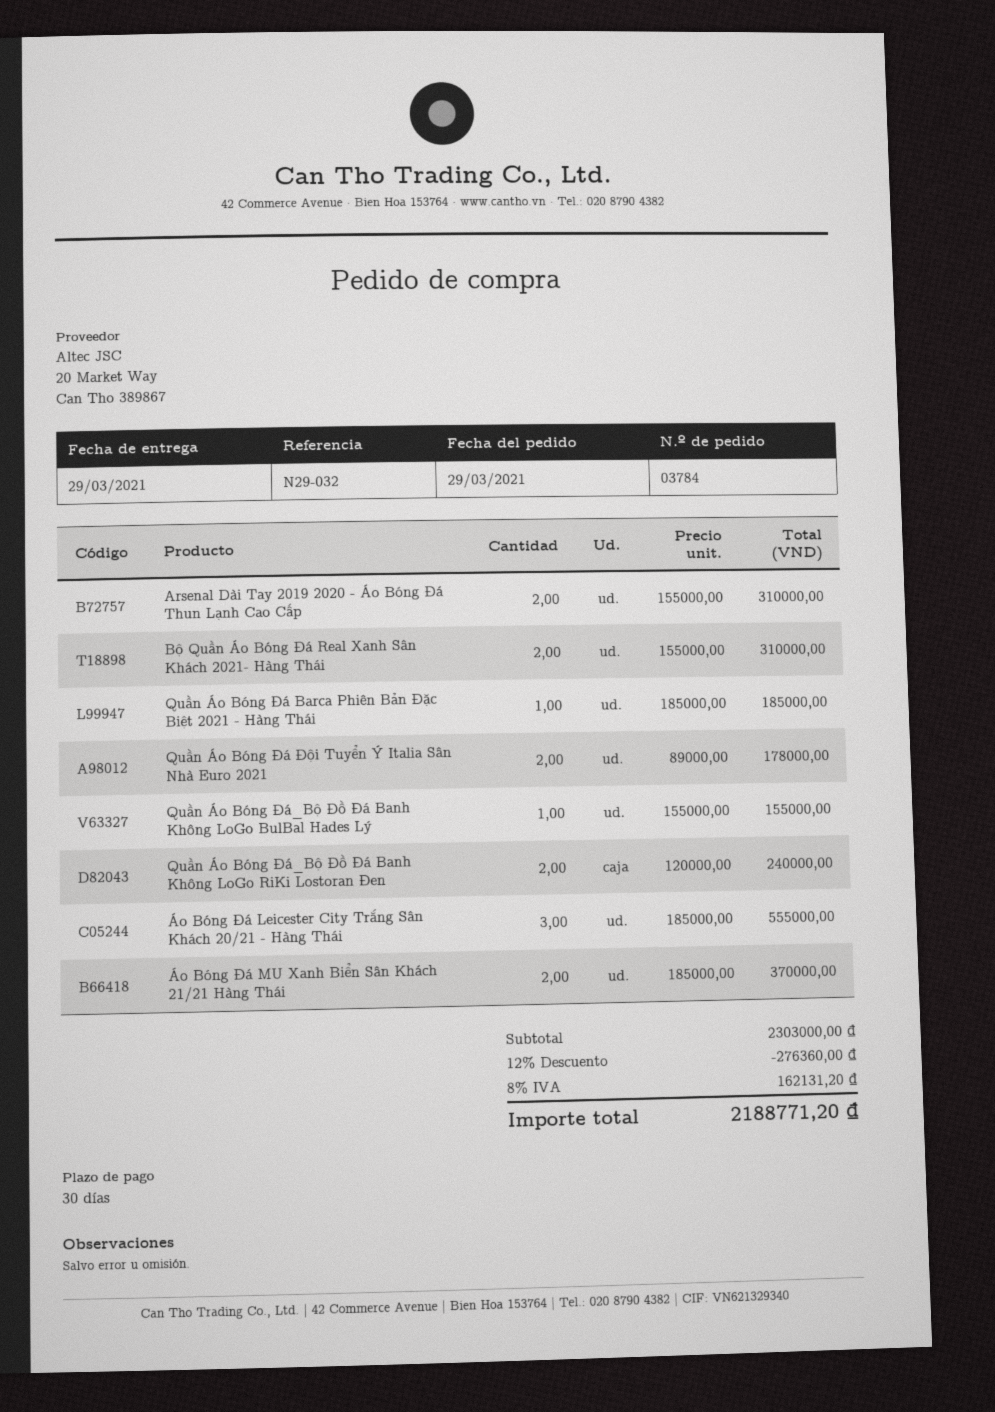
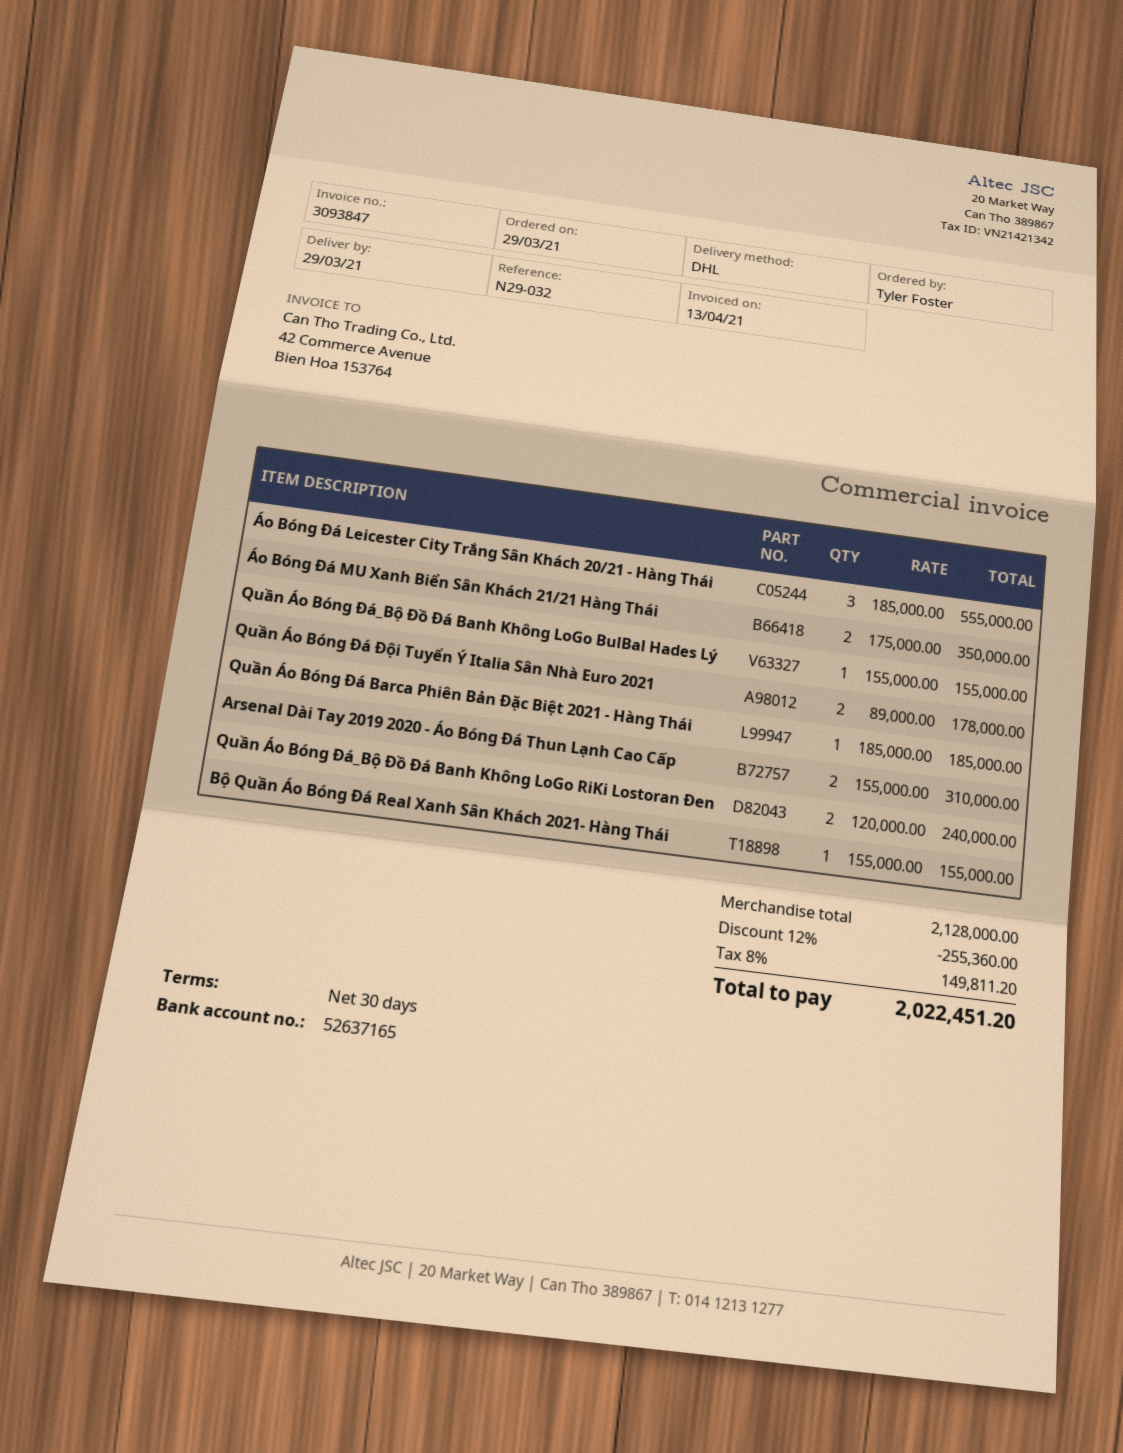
Bộ Quần Áo Bóng Đá Real Xanh Sân Khách 2021- Hàng Thái: 2 x 155000.00 = 310000.00 -> 1 x 155000.00 = 155000.00
Áo Bóng Đá MU Xanh Biển Sân Khách 21/21 Hàng Thái: 2 x 185000.00 = 370000.00 -> 2 x 175000.00 = 350000.00
subtotal: 2303000.00 -> 2128000.00
discount: 12% = 276360.00 -> 12% = 255360.00
tax: 8% = 162131.20 -> 8% = 149811.20
total: 2188771.20 -> 2022451.20

